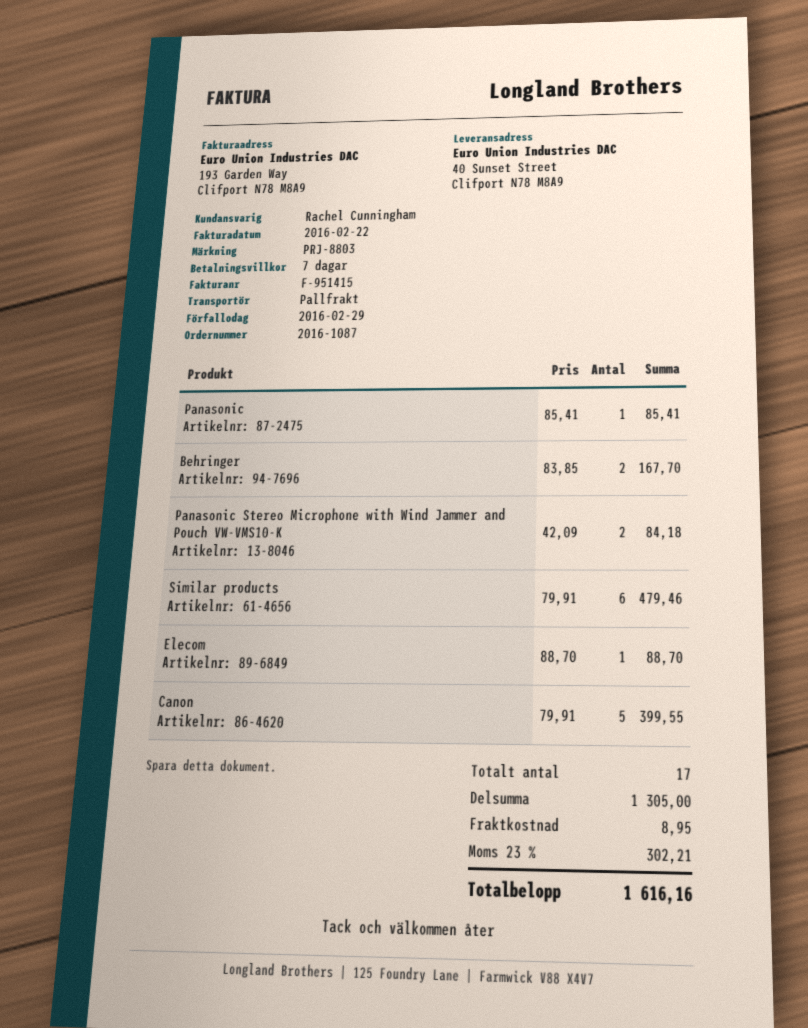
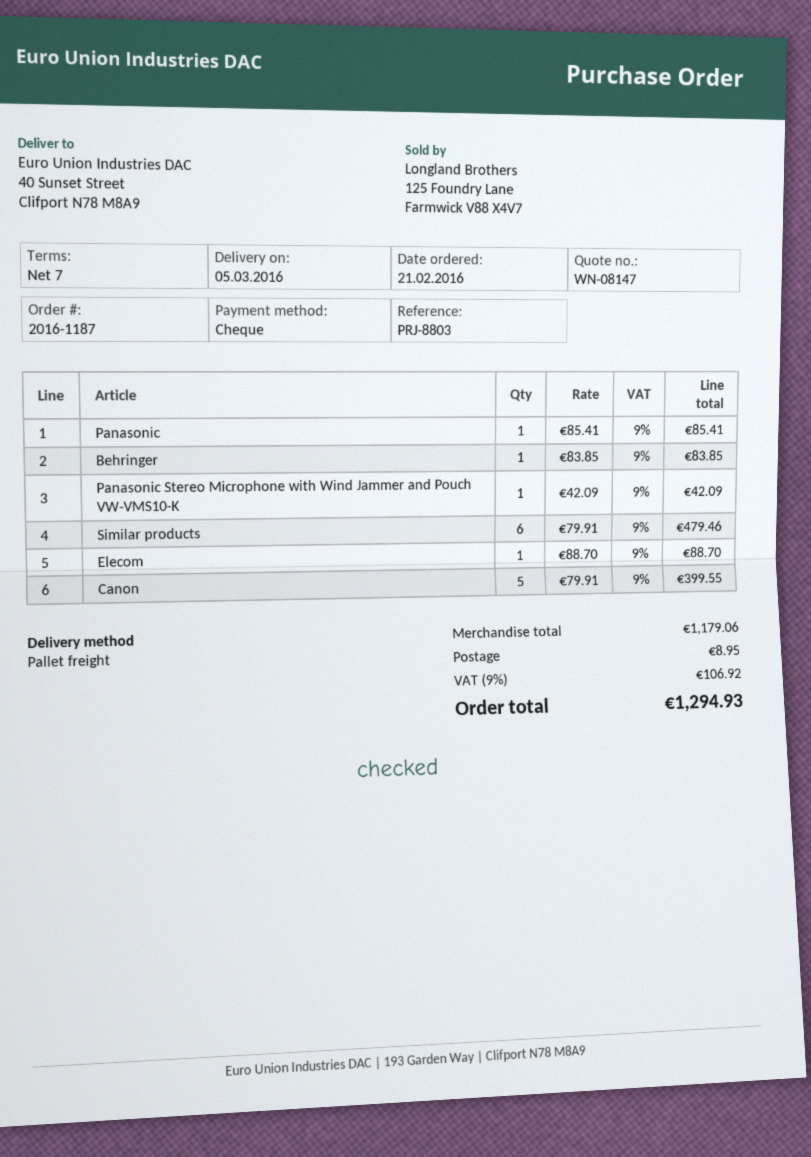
order number: 2016-1087 -> 2016-1187
Behringer: 2 x 83.85 = 167.70 -> 1 x 83.85 = 83.85
Panasonic Stereo Microphone with Wind Jammer and Pouch VW-VMS10-K: 2 x 42.09 = 84.18 -> 1 x 42.09 = 42.09
subtotal: 1305.00 -> 1179.06
tax: 23% = 302.21 -> 9% = 106.92
total: 1616.16 -> 1294.93

